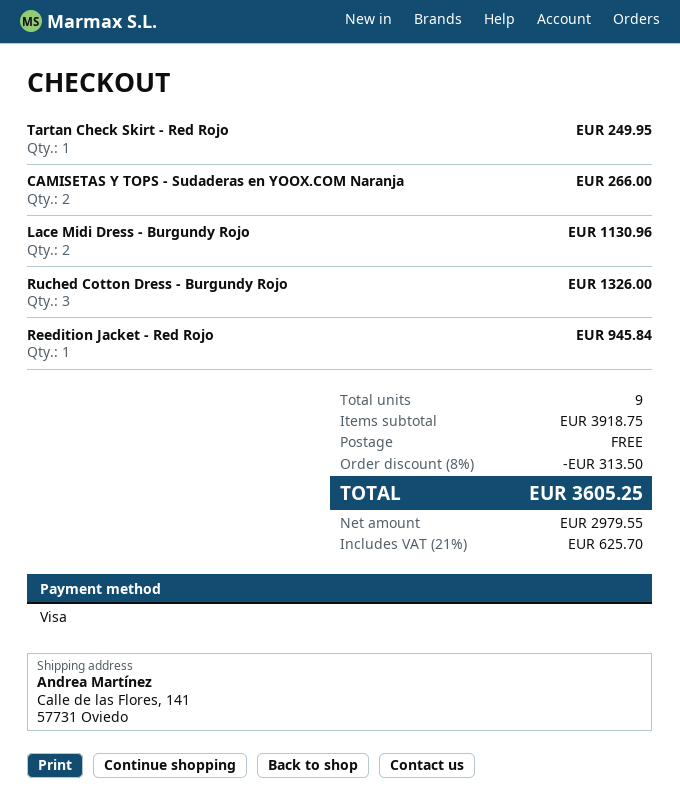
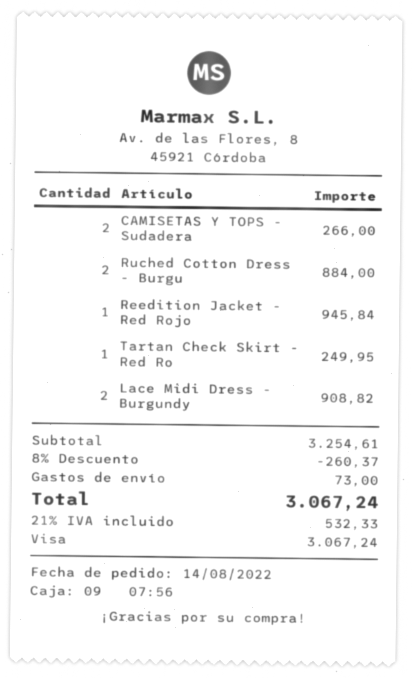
Lace Midi Dress - Burgundy Rojo: 2 for 1130.96 -> 2 for 908.82
Ruched Cotton Dress - Burgundy Rojo: 3 for 1326.00 -> 2 for 884.00
subtotal: 3918.75 -> 3254.61
discount: 8% = 313.50 -> 8% = 260.37
shipping: 0.00 -> 73.00
tax: 21% = 625.70 -> 21% = 532.33
total: 3605.25 -> 3067.24

